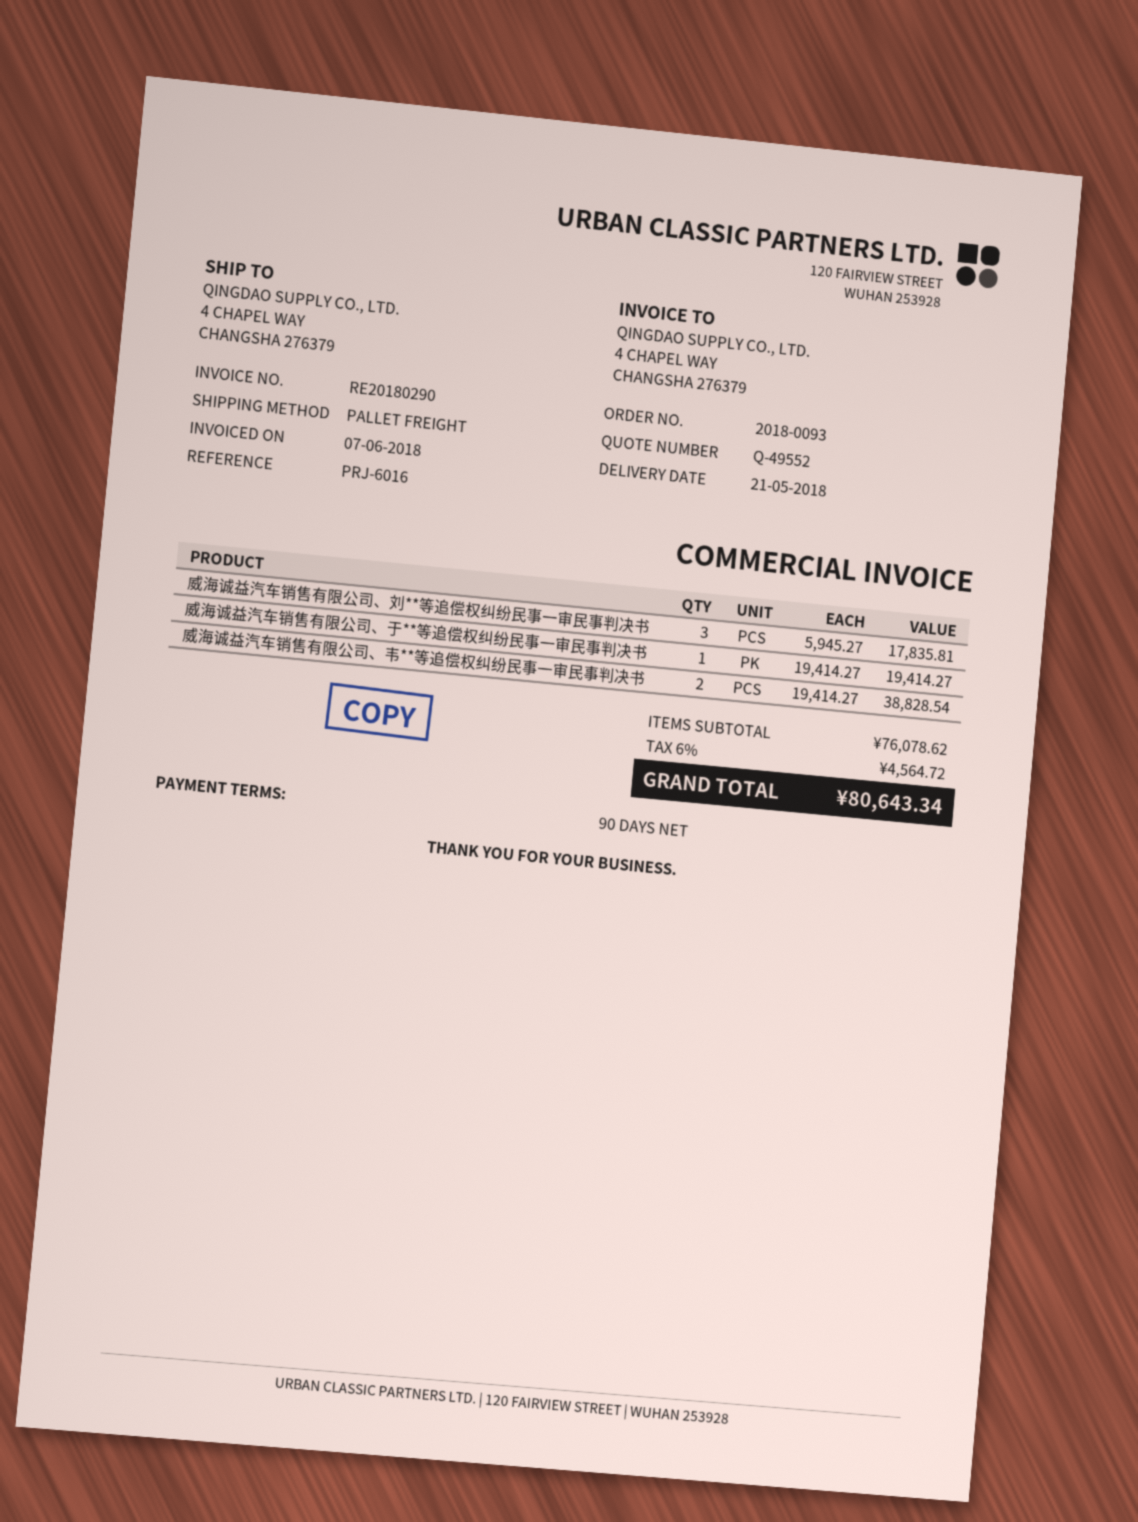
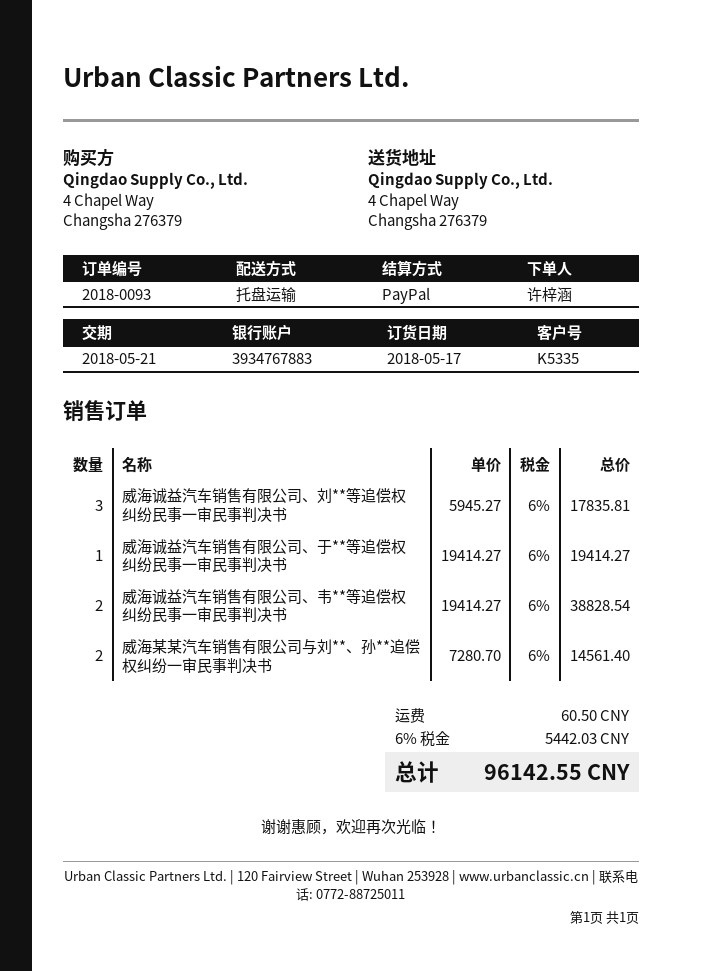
威海某某汽车销售有限公司与刘**、孙**追偿权纠纷一审民事判决书: none -> 2 x 7280.70 = 14561.40
shipping: none -> 60.50
tax: 6% = 4564.72 -> 6% = 5442.03
total: 80643.34 -> 96142.55

